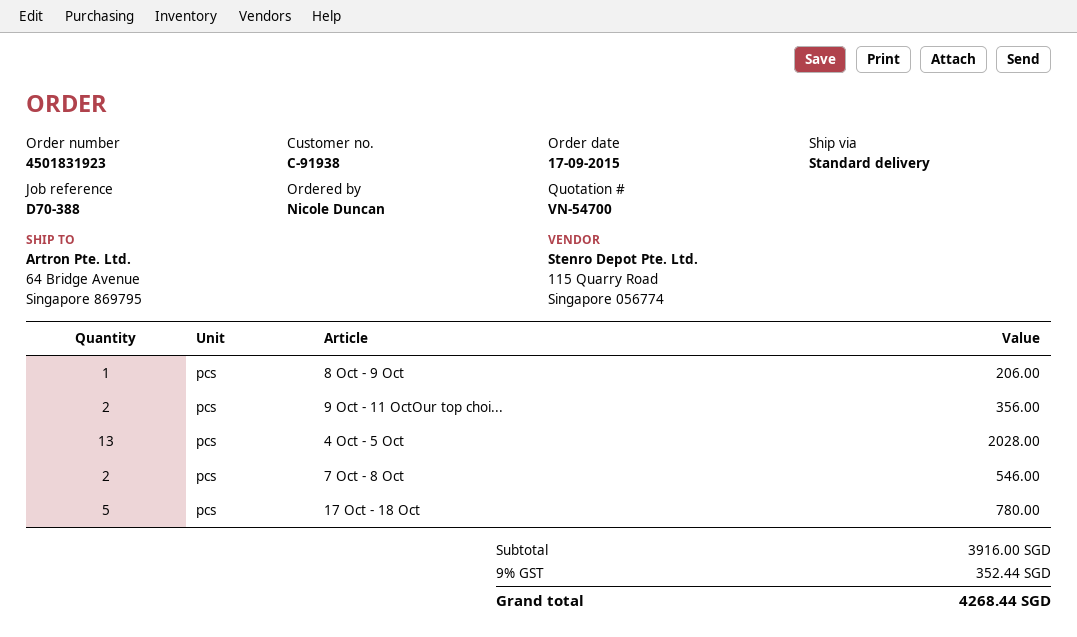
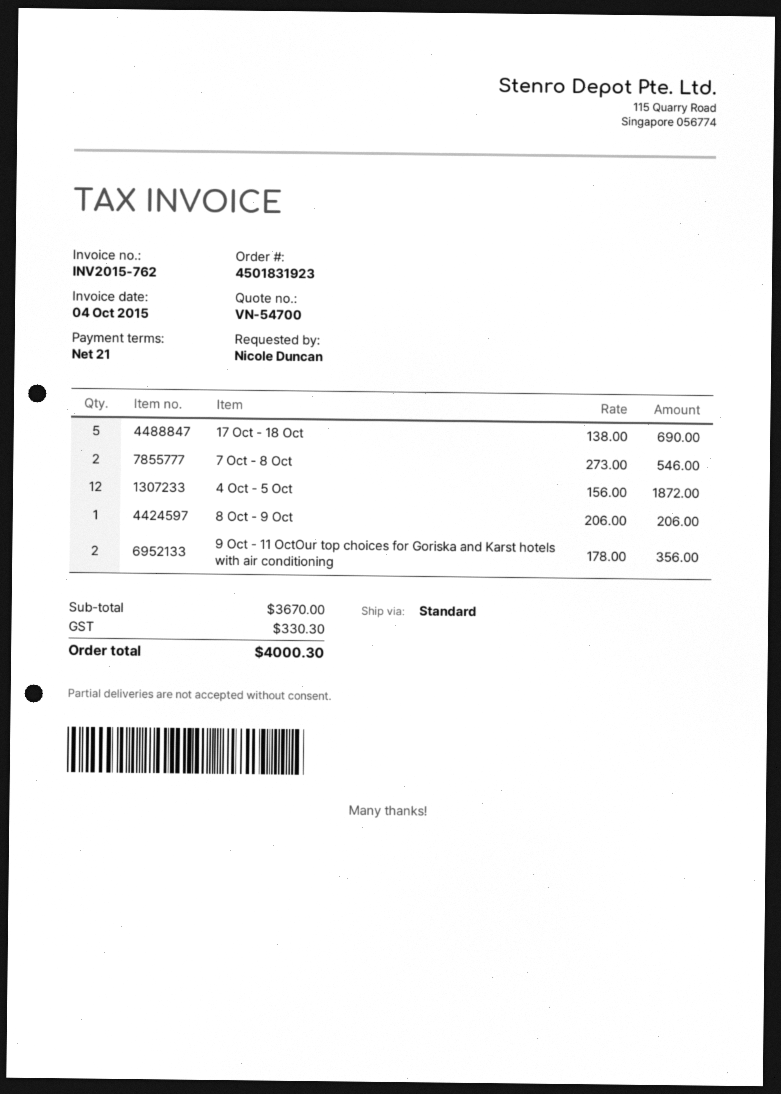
4 Oct - 5 Oct: 13 for 2028.00 -> 12 for 1872.00
17 Oct - 18 Oct: 5 for 780.00 -> 5 for 690.00
subtotal: 3916.00 -> 3670.00
tax: 352.44 -> 330.30
total: 4268.44 -> 4000.30

